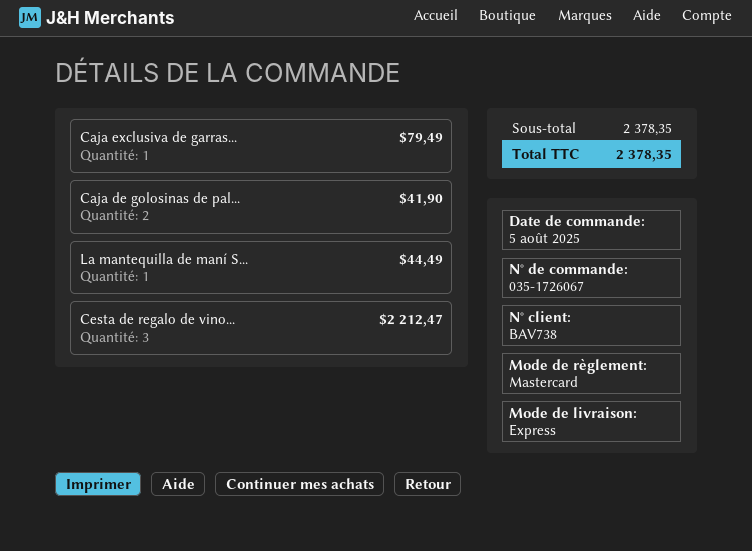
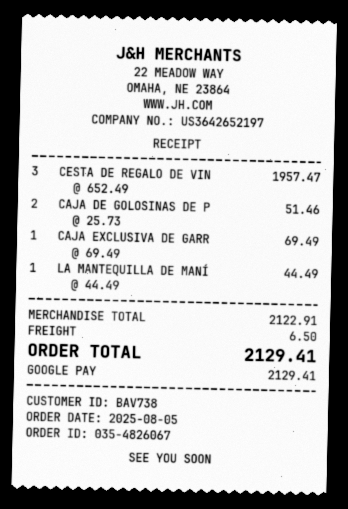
order number: 035-1726067 -> 035-4826067
payment method: Mastercard -> Google Pay
Caja exclusiva de garras...: 1 for 79.49 -> 1 for 69.49
Caja de golosinas de pal...: 2 for 41.90 -> 2 for 51.46
Cesta de regalo de vino...: 3 for 2212.47 -> 3 for 1957.47
subtotal: 2378.35 -> 2122.91
shipping: none -> 6.50
total: 2378.35 -> 2129.41

